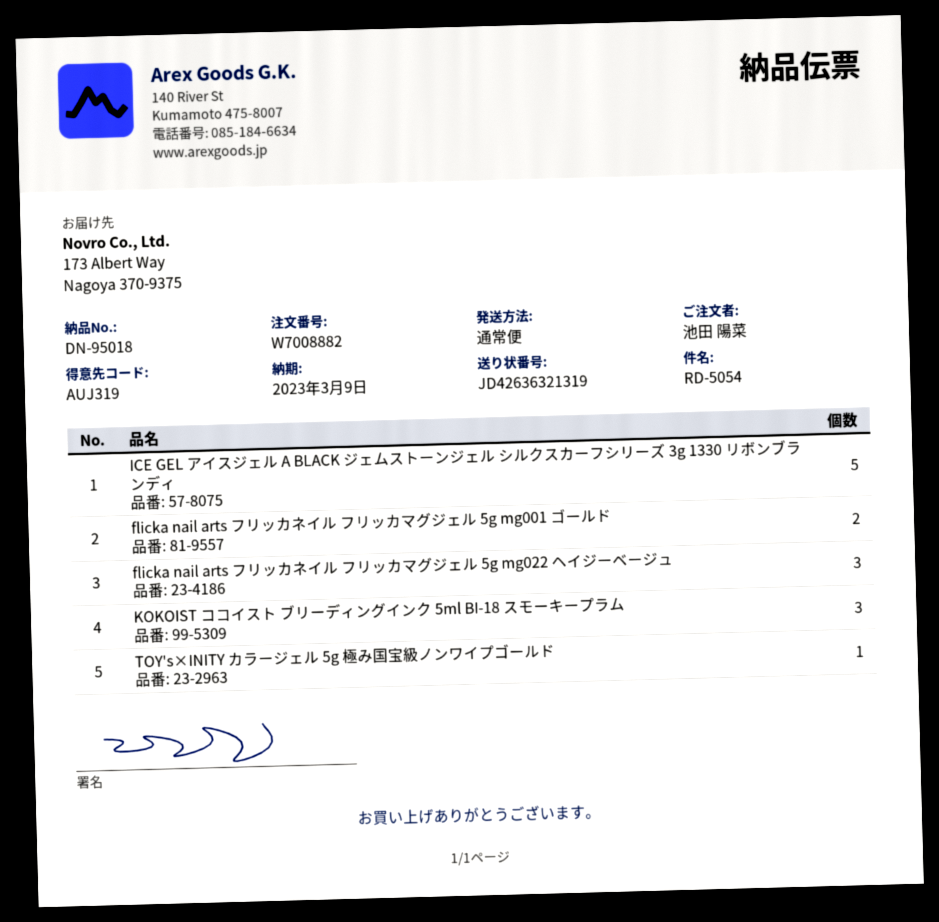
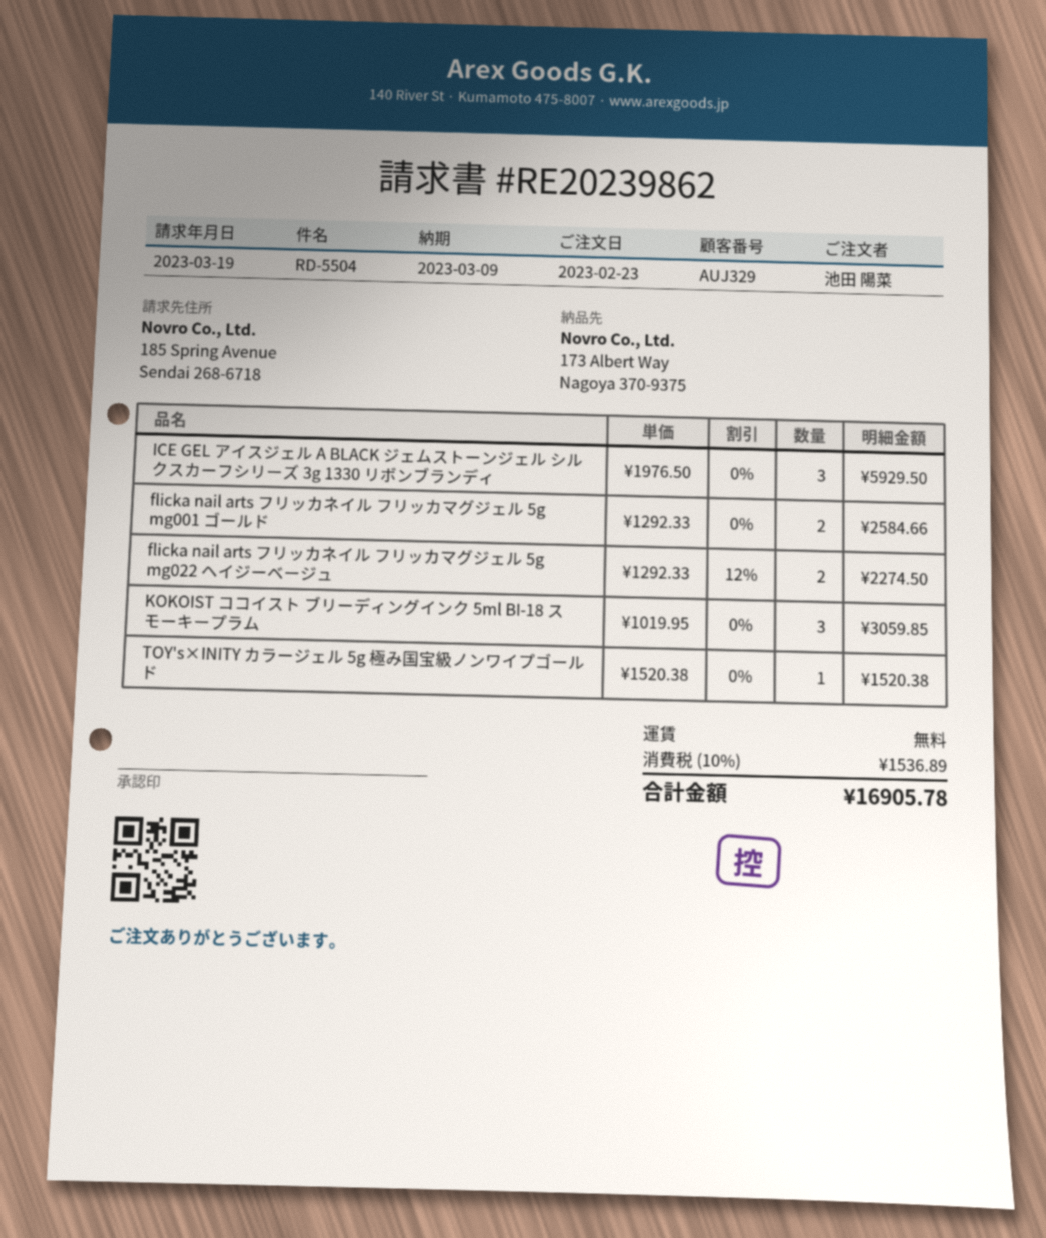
customer number: AUJ319 -> AUJ329
reference: RD-5054 -> RD-5504
ICE GEL アイスジェル A BLACK ジェムストーンジェル シルクスカーフシリーズ 3g 1330 リボンブランディ: 5 -> 3
flicka nail arts フリッカネイル フリッカマグジェル 5g mg022 ヘイジーベージュ: 3 -> 2

